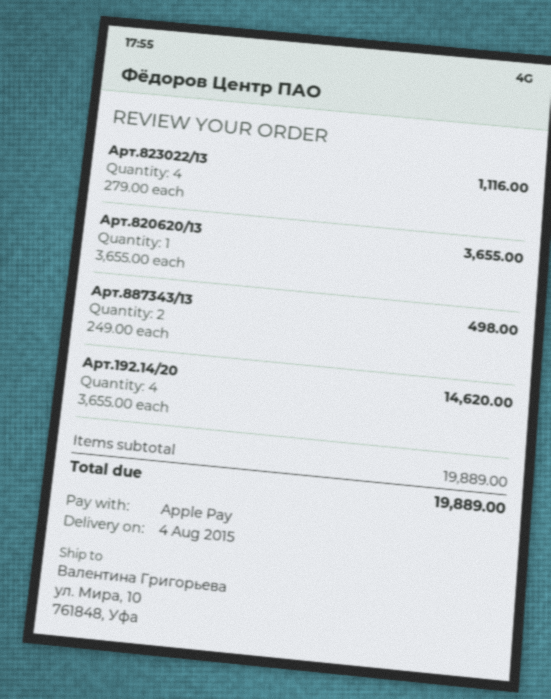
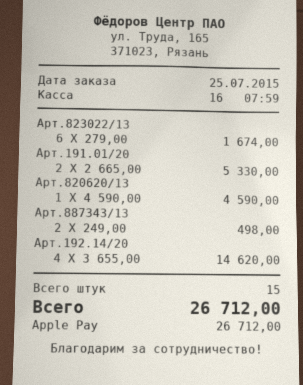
Арт.823022/13: 4 x 279.00 = 1116.00 -> 6 x 279.00 = 1674.00
Арт.820620/13: 1 x 3655.00 = 3655.00 -> 1 x 4590.00 = 4590.00
Арт.191.01/20: none -> 2 x 2665.00 = 5330.00
total: 19889.00 -> 26712.00

